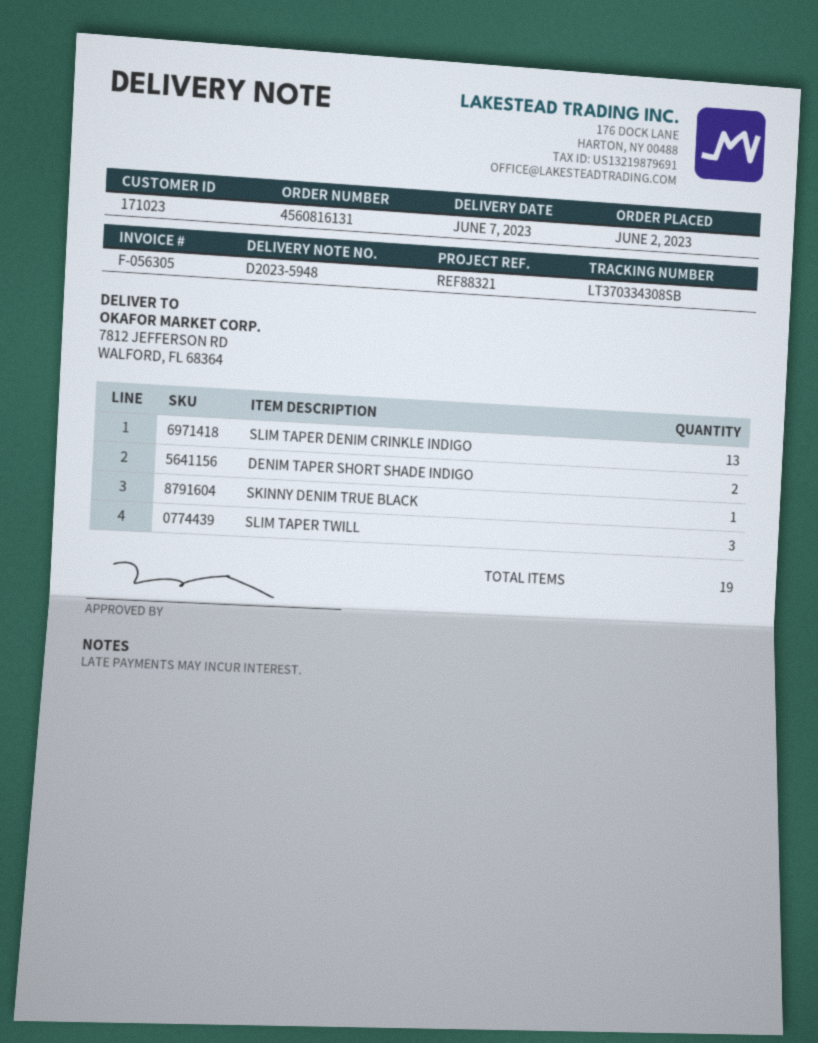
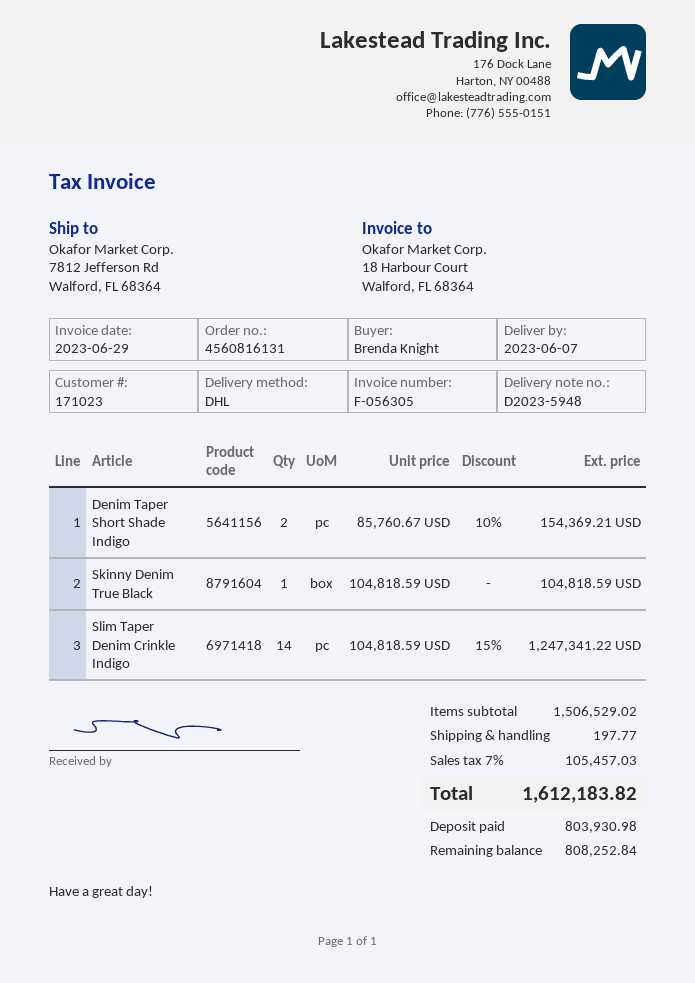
SLIM TAPER DENIM CRINKLE INDIGO: 13 -> 14
SLIM TAPER TWILL: 3 -> none

